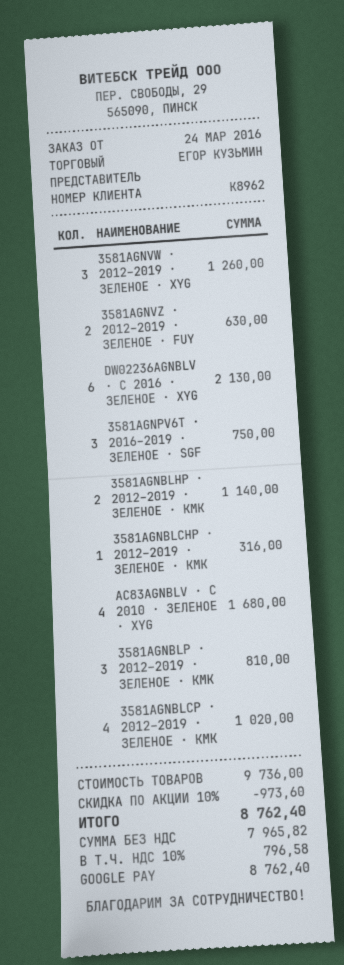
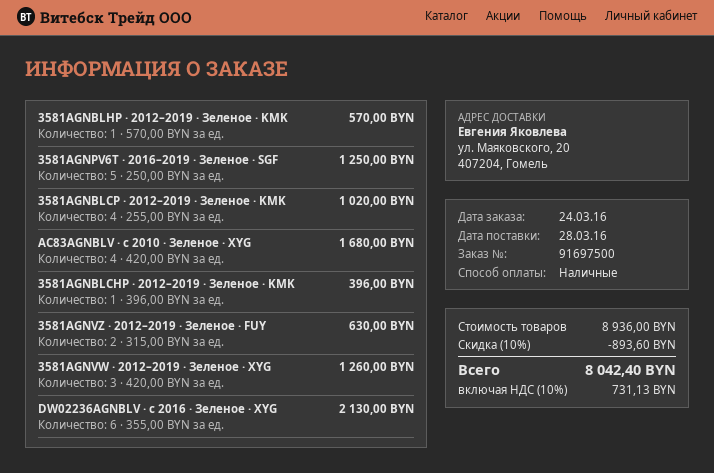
payment method: Google Pay -> cash
3581AGNPV6T · 2016–2019 · ЗЕЛЕНОЕ · SGF: 3 for 750.00 -> 5 for 1250.00
3581AGNBLHP · 2012–2019 · ЗЕЛЕНОЕ · KMK: 2 for 1140.00 -> 1 for 570.00
3581AGNBLCHP · 2012–2019 · ЗЕЛЕНОЕ · KMK: 1 for 316.00 -> 1 for 396.00
3581AGNBLP · 2012–2019 · ЗЕЛЕНОЕ · KMK: 3 for 810.00 -> none
subtotal: 9736.00 -> 8936.00
discount: 10% = 973.60 -> 10% = 893.60
tax: 10% = 796.58 -> 10% = 731.13
total: 8762.40 -> 8042.40

